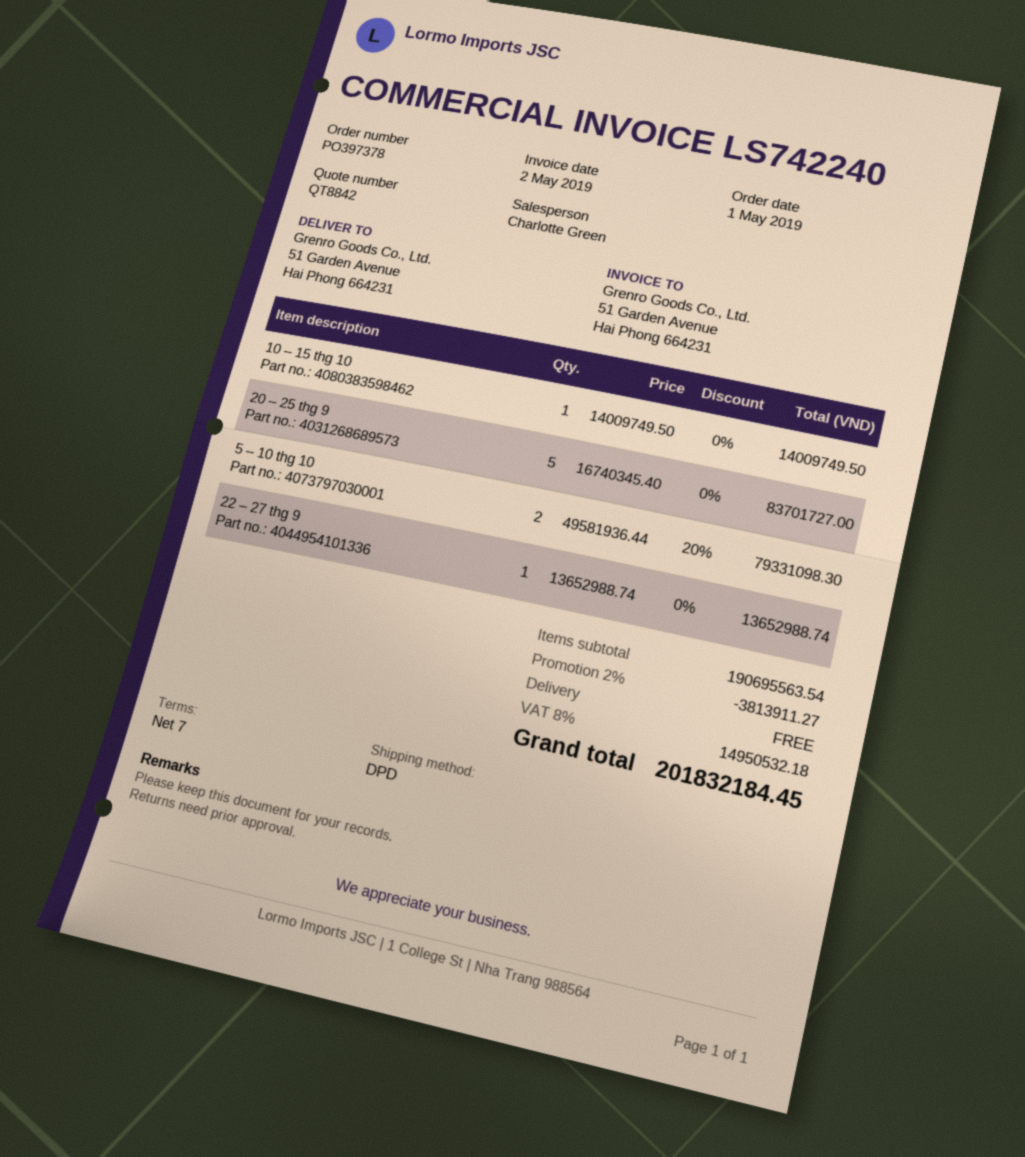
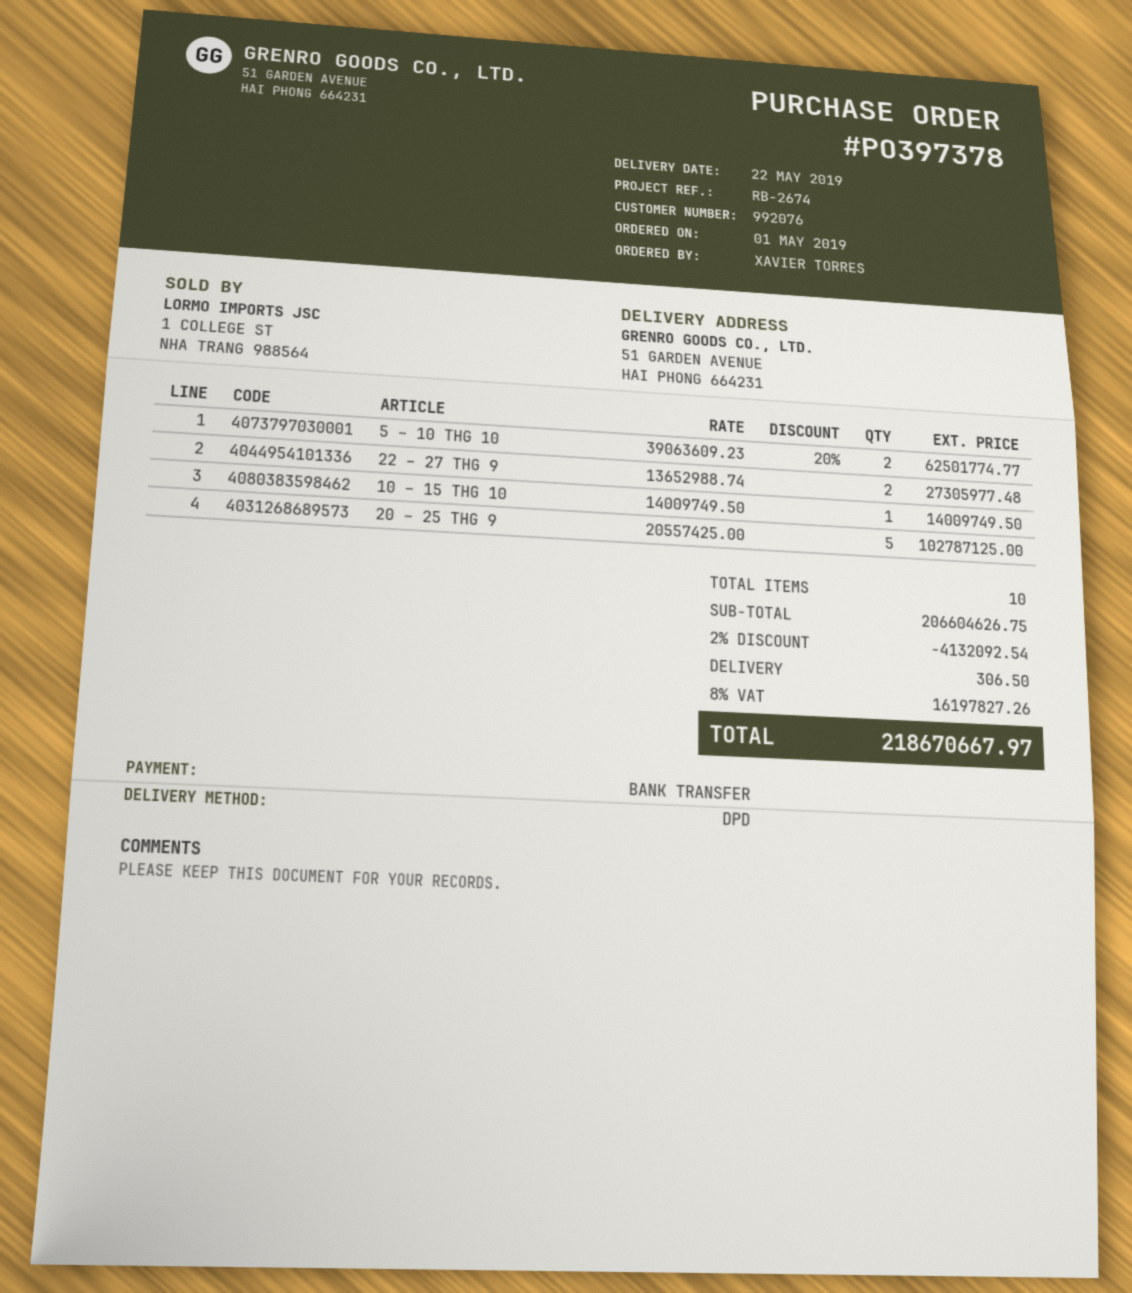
20 – 25 thg 9: 5 x 16740345.40 = 83701727.00 -> 5 x 20557425.00 = 102787125.00
5 – 10 thg 10: 2 x 49581936.44 - 20% = 79331098.30 -> 2 x 39063609.23 - 20% = 62501774.77
22 – 27 thg 9: 1 x 13652988.74 = 13652988.74 -> 2 x 13652988.74 = 27305977.48
subtotal: 190695563.54 -> 206604626.75
discount: 2% = 3813911.27 -> 2% = 4132092.54
shipping: 0.00 -> 306.50
tax: 8% = 14950532.18 -> 8% = 16197827.26
total: 201832184.45 -> 218670667.97

